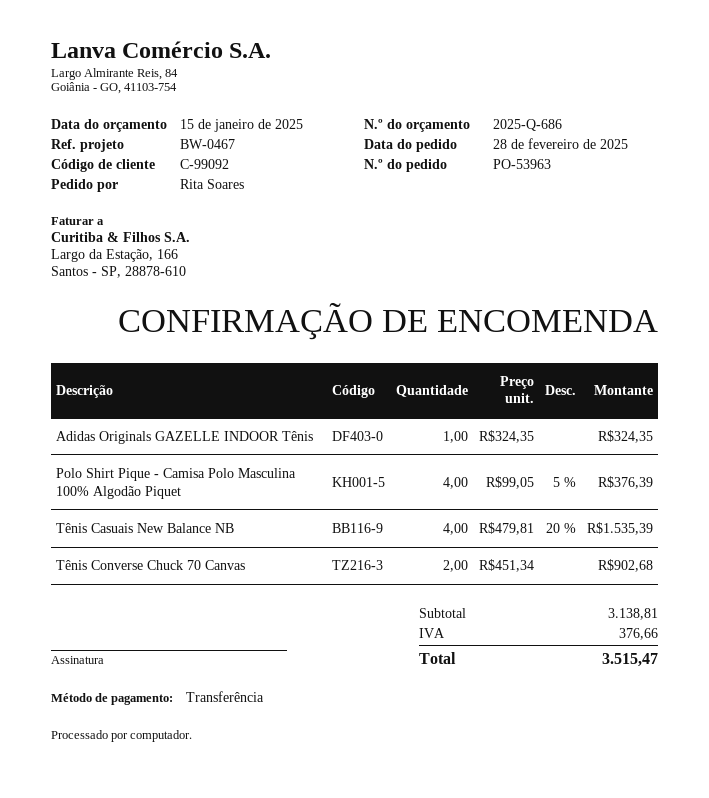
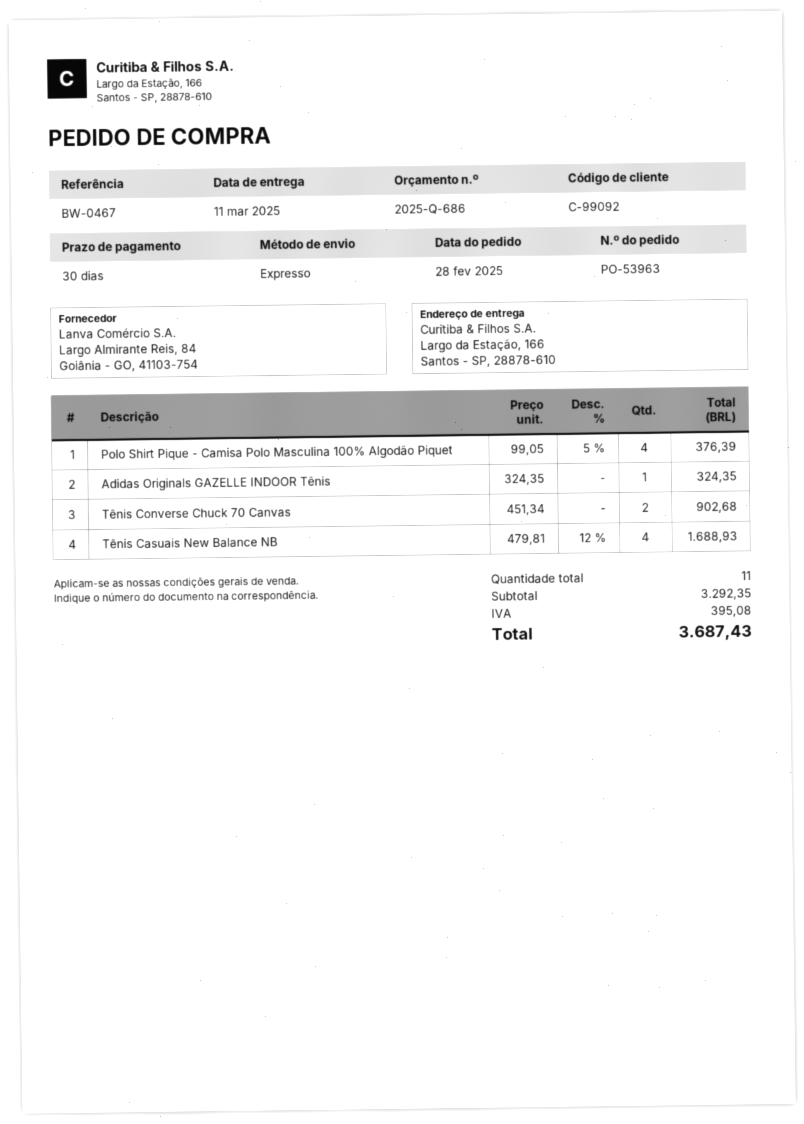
Tênis Casuais New Balance NB: 4 x 479.81 - 20% = 1535.39 -> 4 x 479.81 - 12% = 1688.93
subtotal: 3138.81 -> 3292.35
tax: 376.66 -> 395.08
total: 3515.47 -> 3687.43

